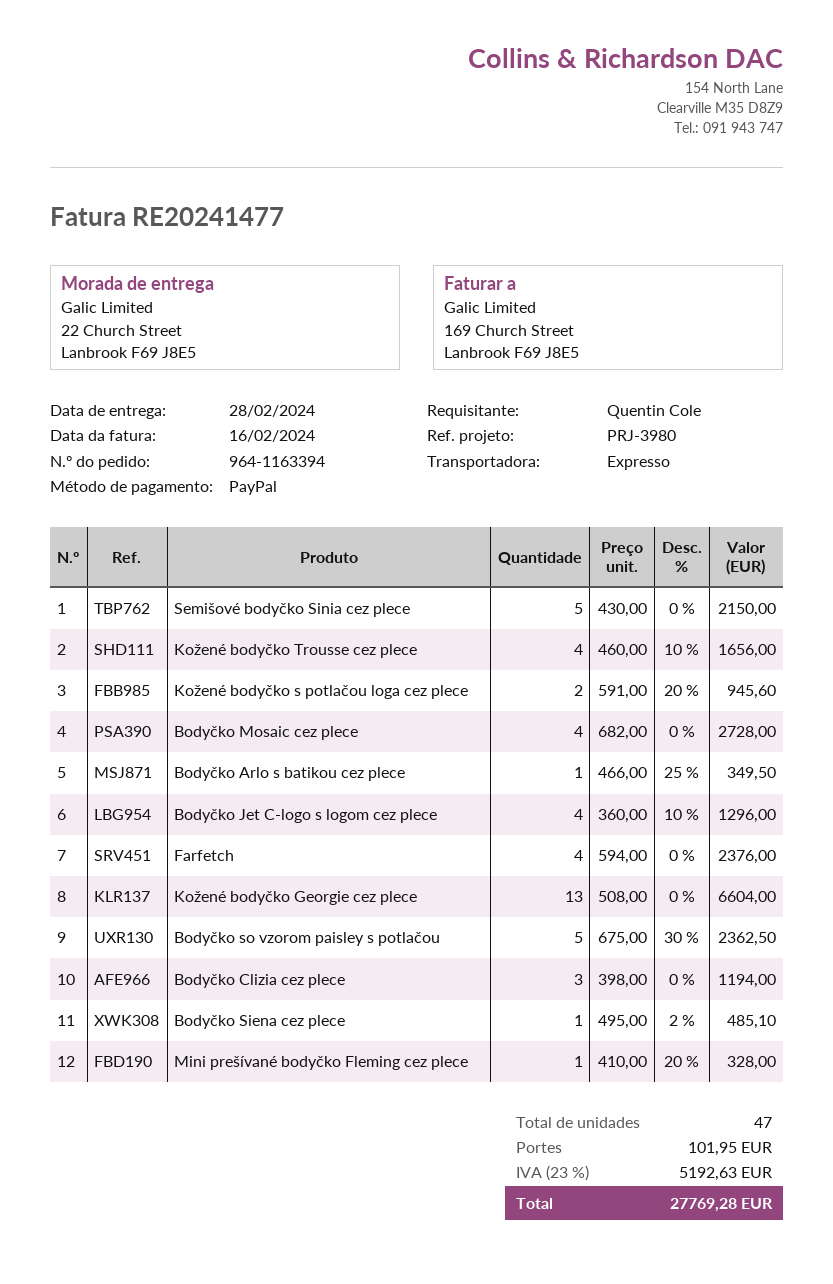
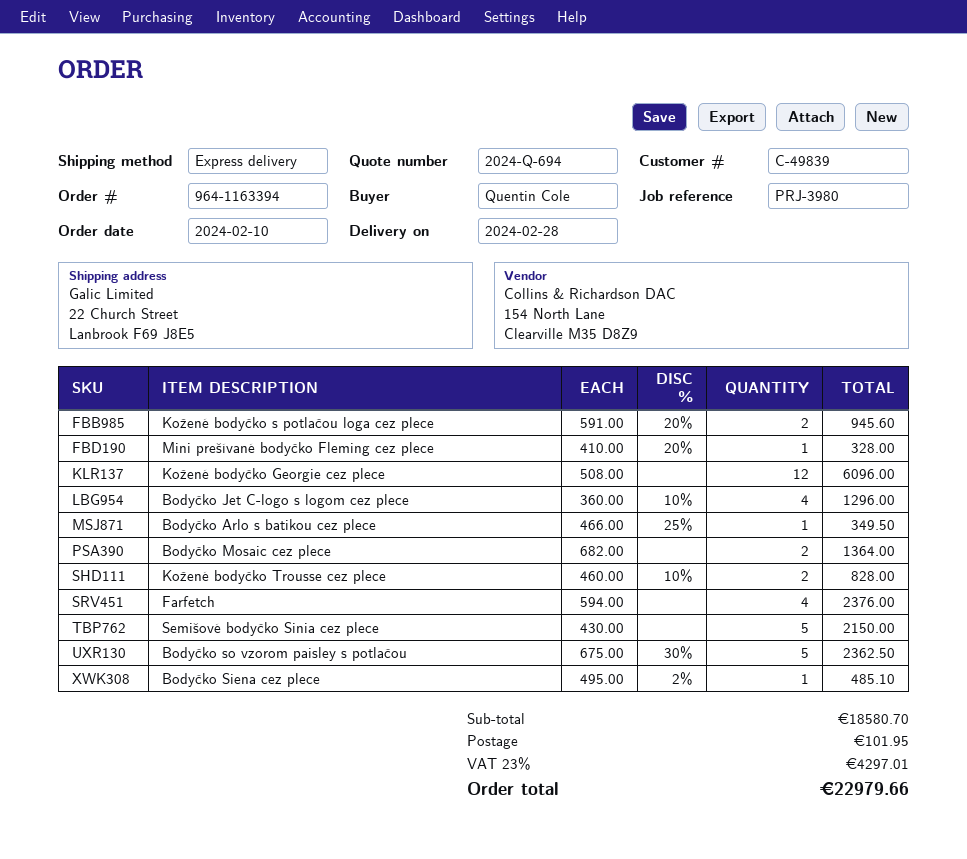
Kožené bodyčko Trousse cez plece: 4 x 460.00 - 10% = 1656.00 -> 2 x 460.00 - 10% = 828.00
Bodyčko Mosaic cez plece: 4 x 682.00 = 2728.00 -> 2 x 682.00 = 1364.00
Kožené bodyčko Georgie cez plece: 13 x 508.00 = 6604.00 -> 12 x 508.00 = 6096.00
Bodyčko Clizia cez plece: 3 x 398.00 = 1194.00 -> none
tax: 23% = 5192.63 -> 23% = 4297.01
total: 27769.28 -> 22979.66

